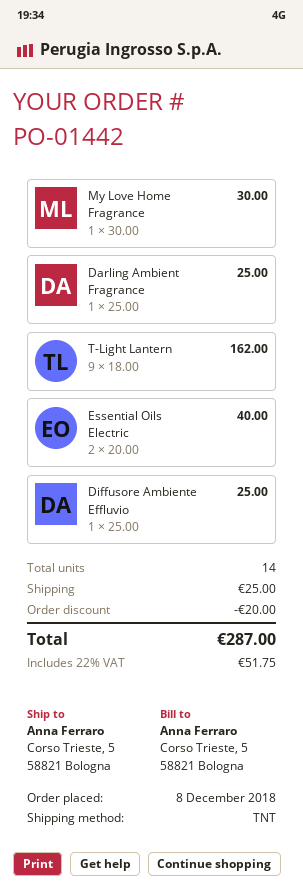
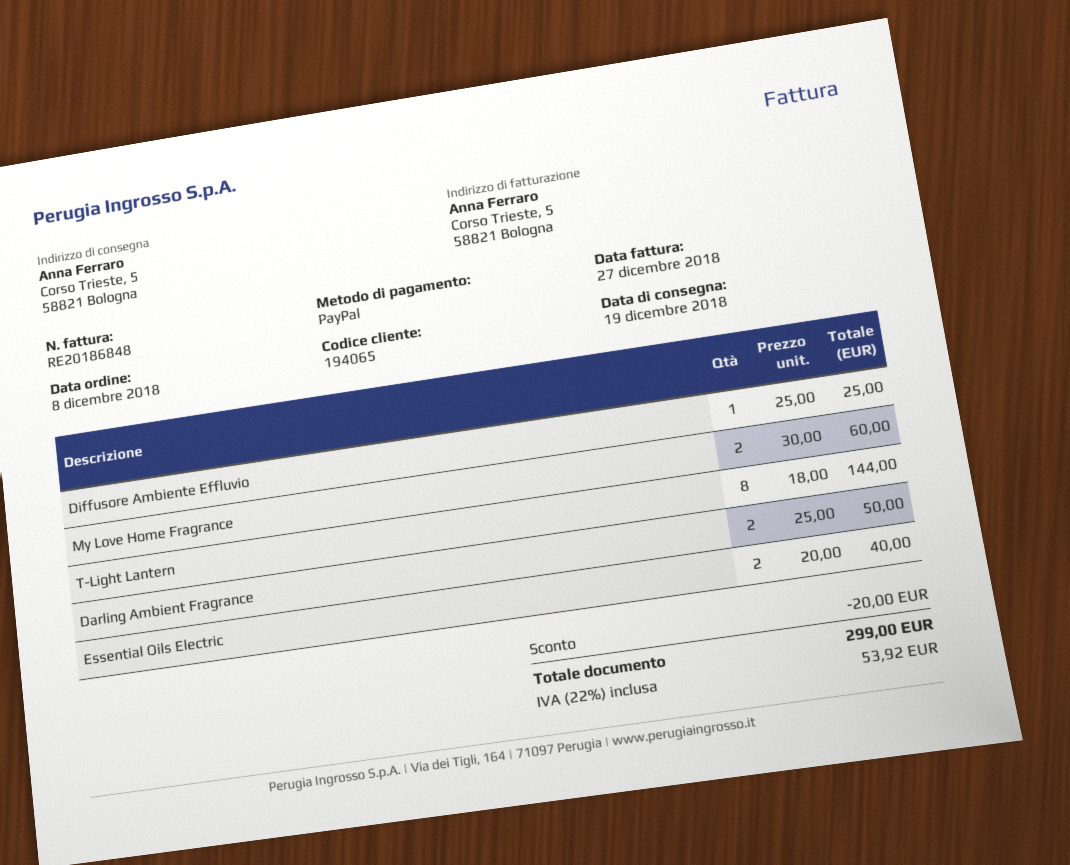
My Love Home Fragrance: 1 x 30.00 = 30.00 -> 2 x 30.00 = 60.00
Darling Ambient Fragrance: 1 x 25.00 = 25.00 -> 2 x 25.00 = 50.00
T-Light Lantern: 9 x 18.00 = 162.00 -> 8 x 18.00 = 144.00
shipping: 25.00 -> none
tax: 22% = 51.75 -> 22% = 53.92
total: 287.00 -> 299.00

